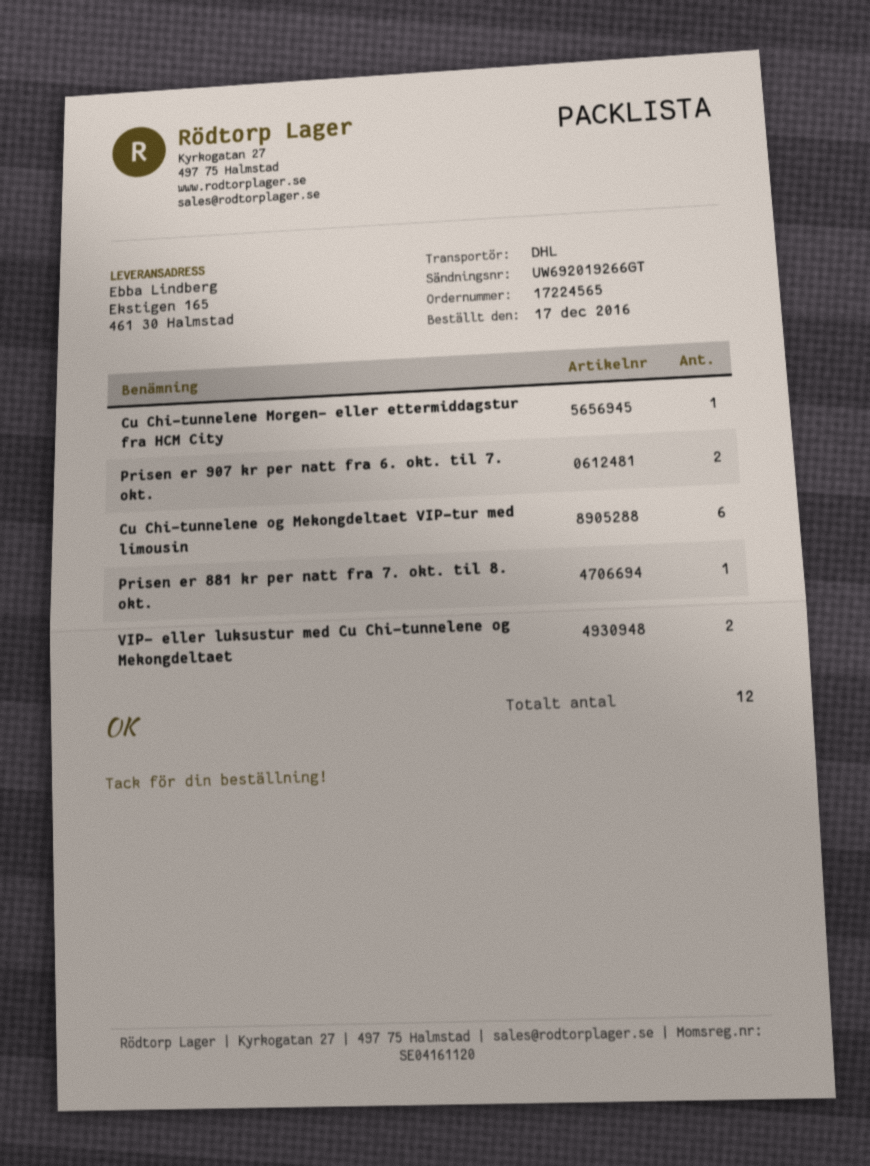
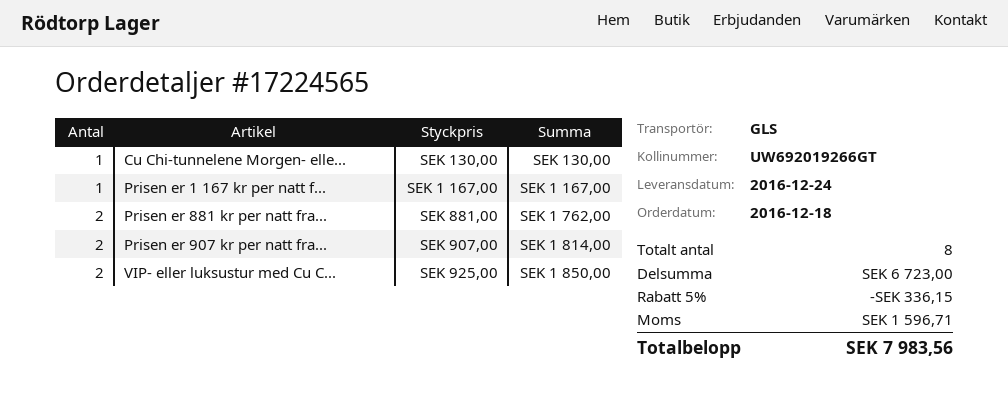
order date: 2016-12-17 -> 2016-12-18
shipping method: DHL -> GLS
Cu Chi-tunnelene og Mekongdeltaet VIP-tur med limousin: 6 -> none
Prisen er 881 kr per natt fra 7. okt. til 8. okt.: 1 -> 2
Prisen er 1 167 kr per natt f...: none -> 1
total quantity: 12 -> 8

